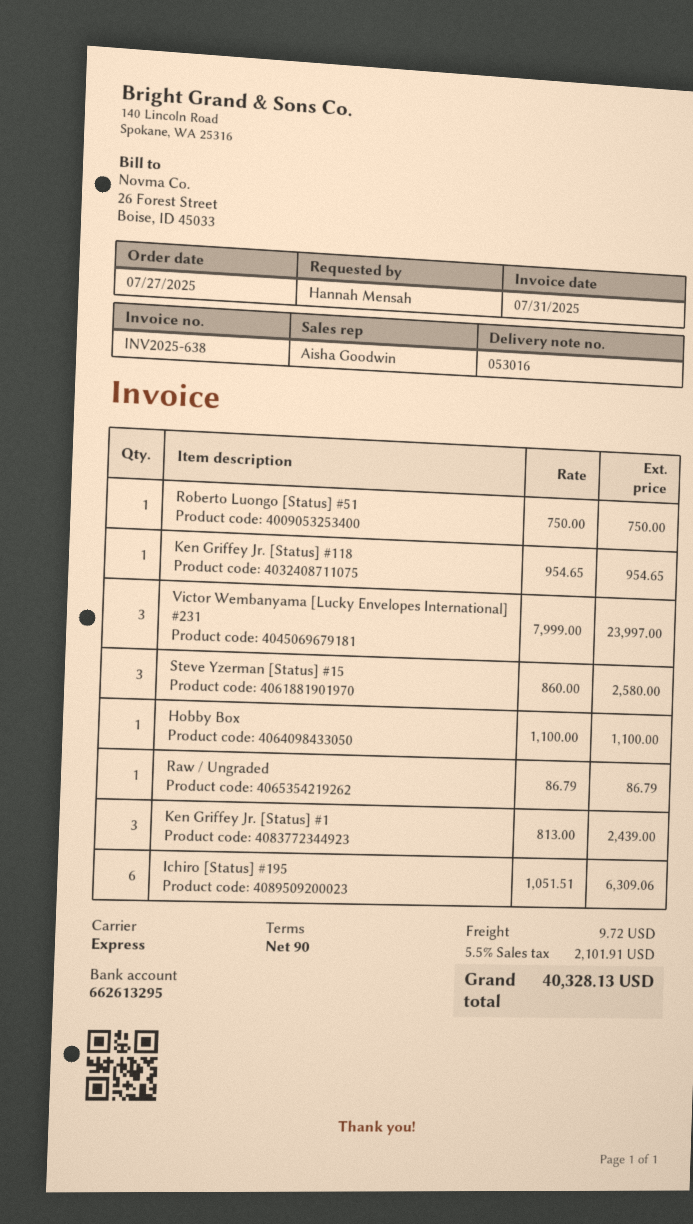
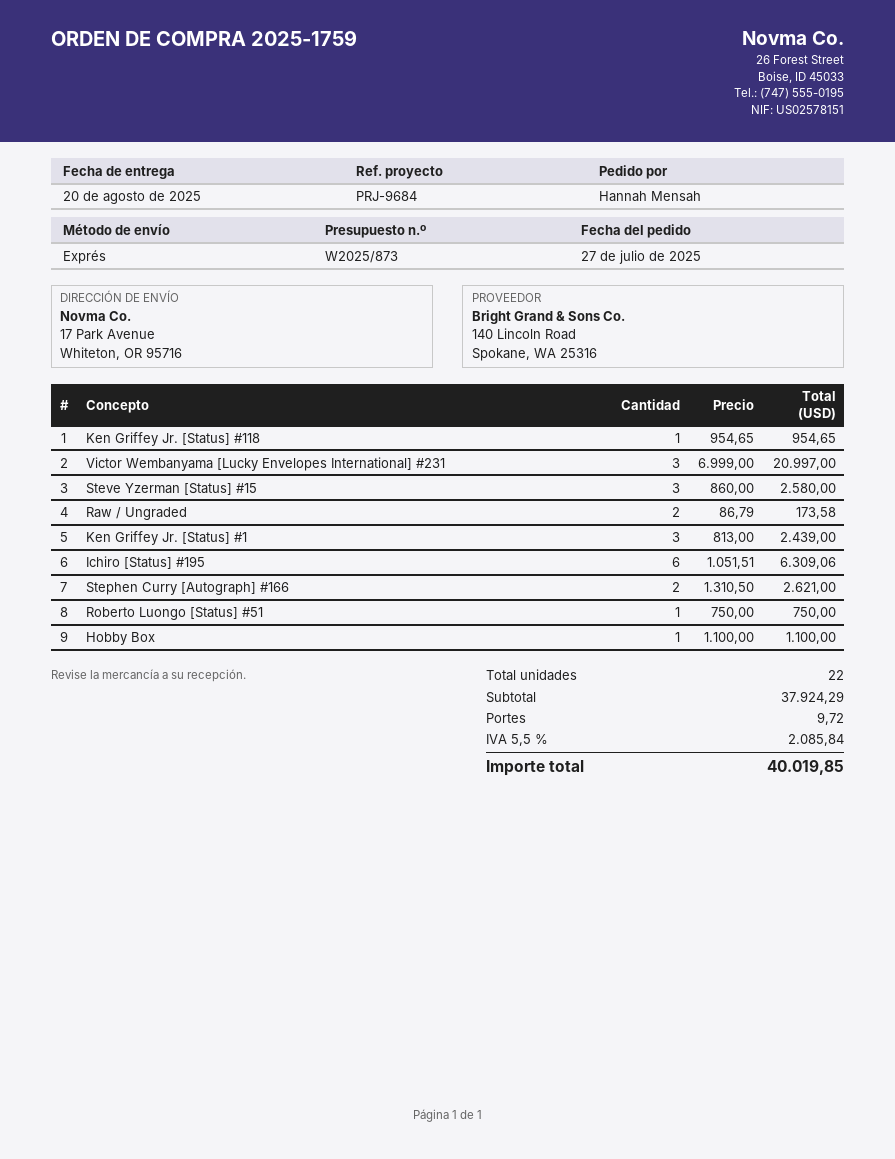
Victor Wembanyama [Lucky Envelopes International] #231: 3 x 7999.00 = 23997.00 -> 3 x 6999.00 = 20997.00
Raw / Ungraded: 1 x 86.79 = 86.79 -> 2 x 86.79 = 173.58
Stephen Curry [Autograph] #166: none -> 2 x 1310.50 = 2621.00
tax: 5.5% = 2101.91 -> 5.5% = 2085.84
total: 40328.13 -> 40019.85

